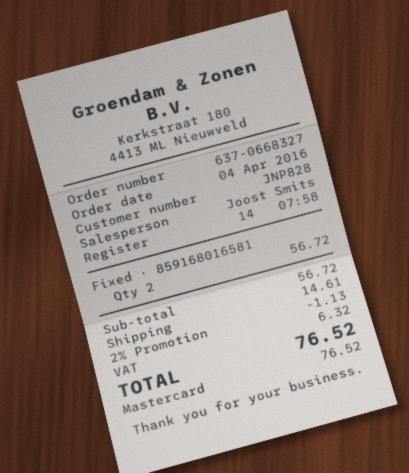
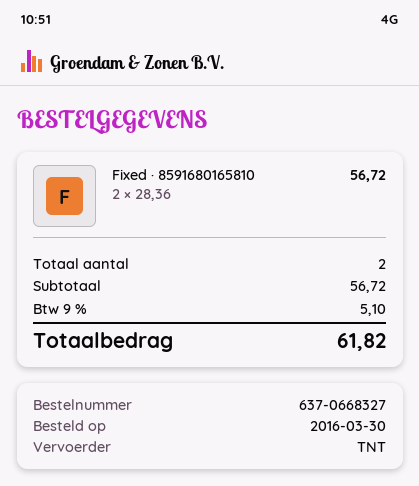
order date: 2016-04-04 -> 2016-03-30
discount: 2% = 1.13 -> none
shipping: 14.61 -> none
tax: 6.32 -> 5.10
total: 76.52 -> 61.82

